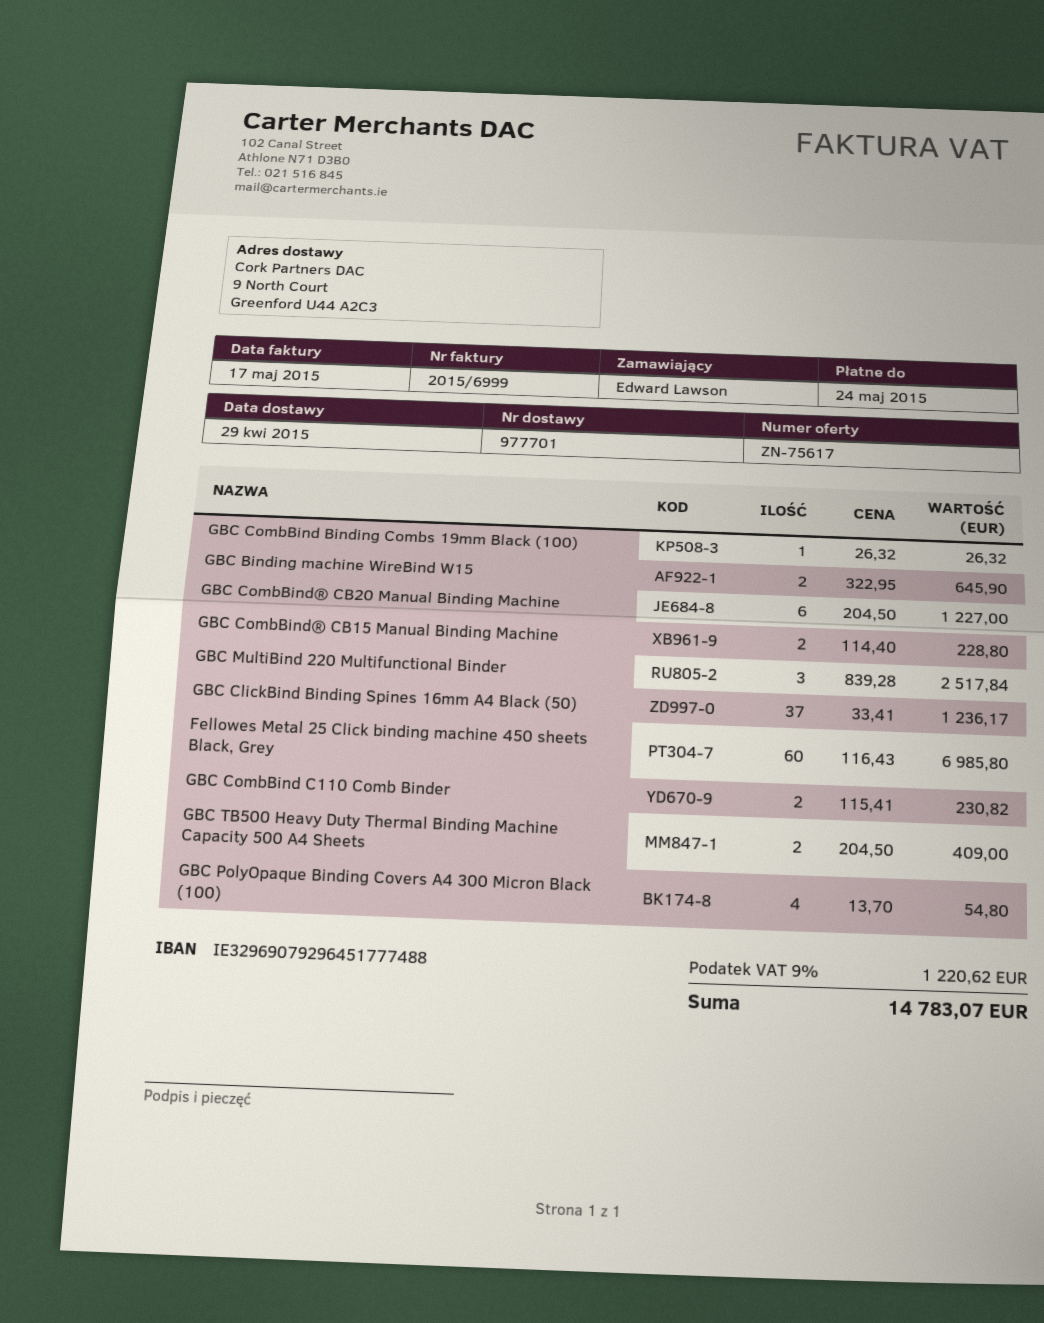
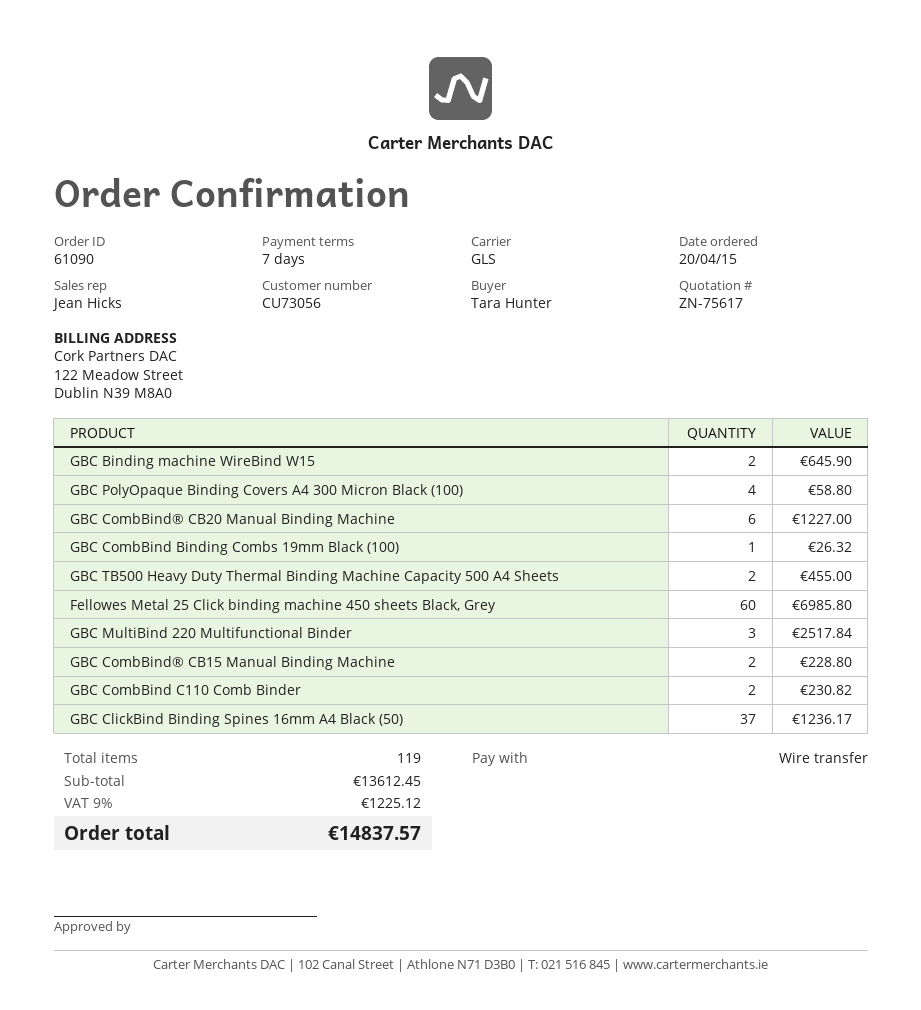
ordered by: Edward Lawson -> Tara Hunter
GBC TB500 Heavy Duty Thermal Binding Machine Capacity 500 A4 Sheets: 2 for 409.00 -> 2 for 455.00
GBC PolyOpaque Binding Covers A4 300 Micron Black (100): 4 for 54.80 -> 4 for 58.80
tax: 9% = 1220.62 -> 9% = 1225.12
total: 14783.07 -> 14837.57

